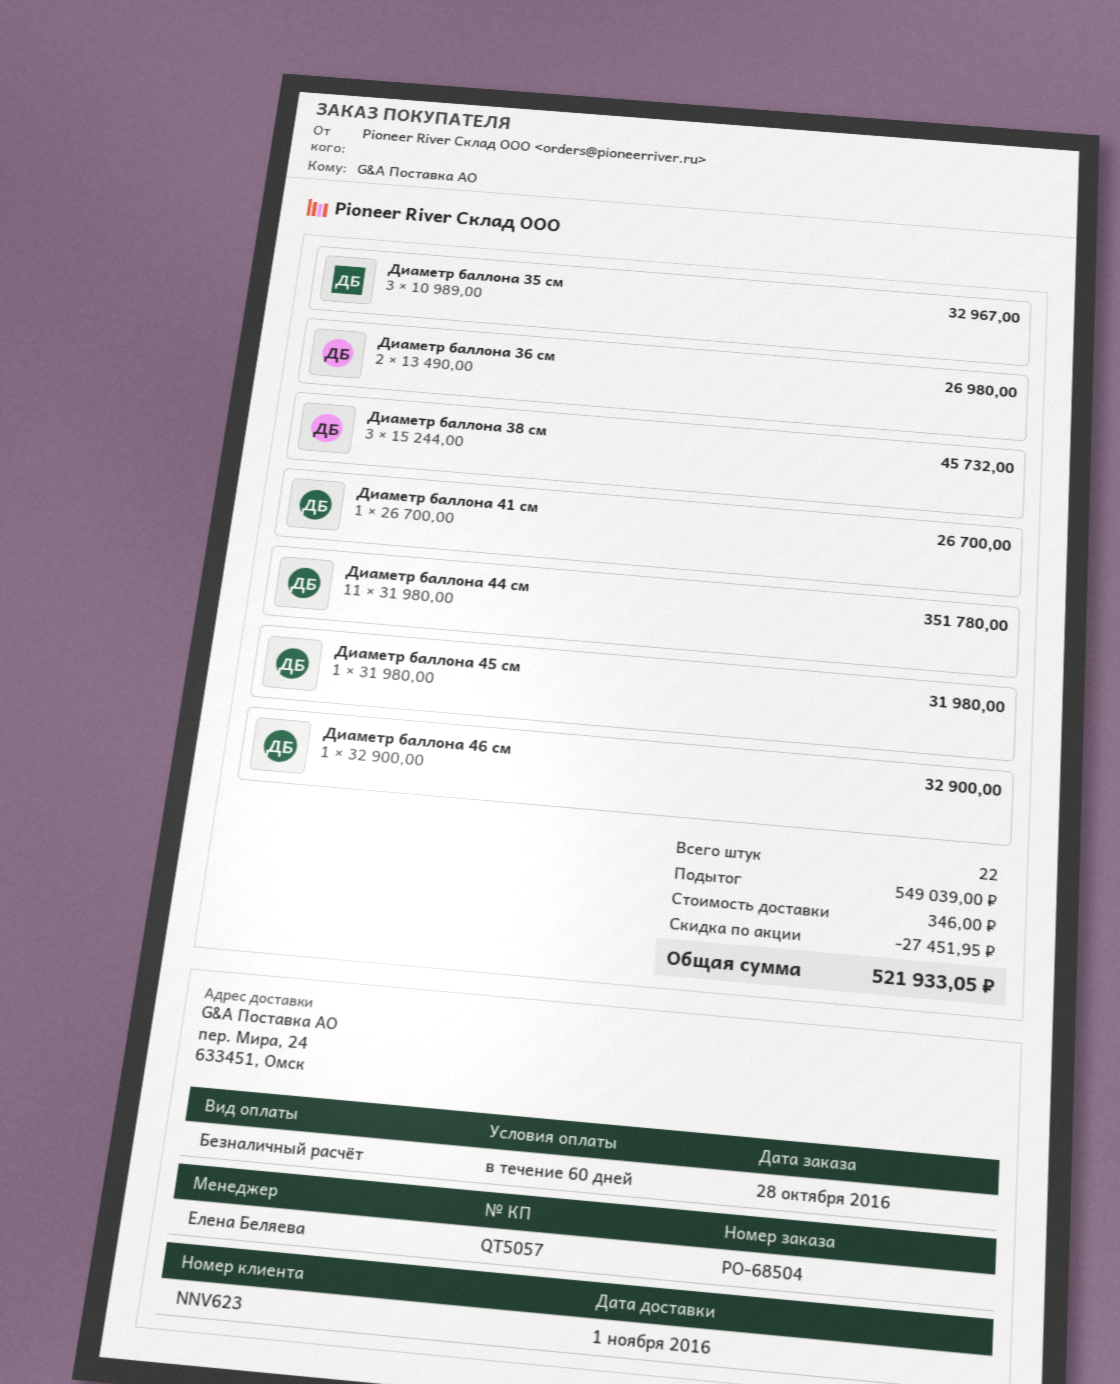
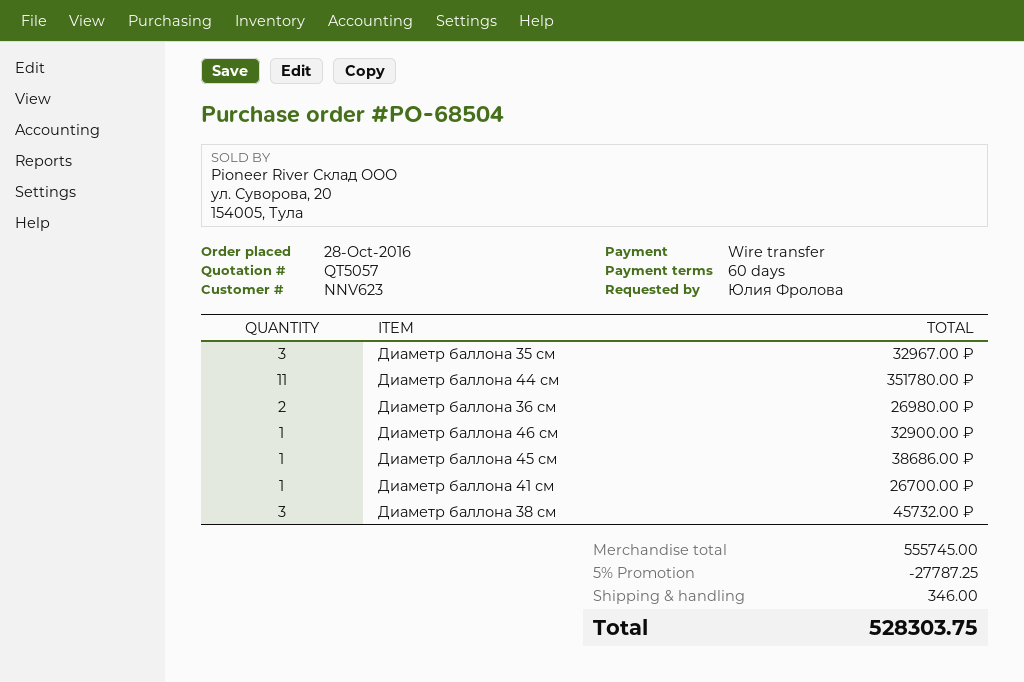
Диаметр баллона 45 см: 1 for 31980.00 -> 1 for 38686.00
subtotal: 549039.00 -> 555745.00
discount: 27451.95 -> 27787.25
total: 521933.05 -> 528303.75

